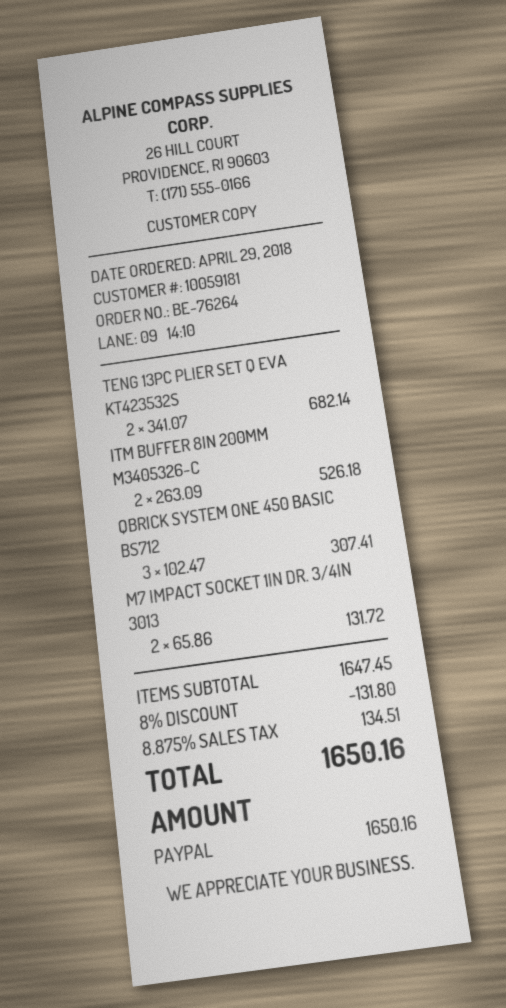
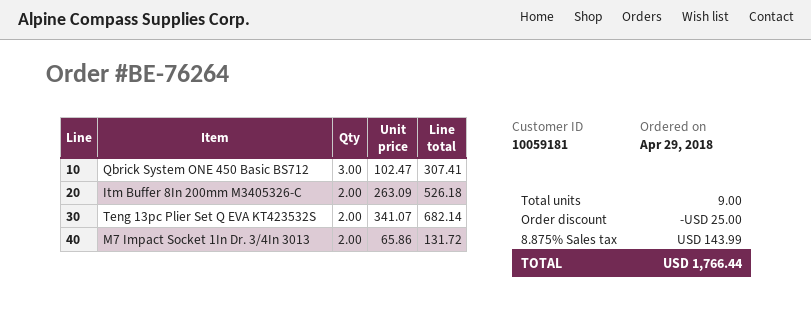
discount: 131.80 -> 25.00
tax: 8.875% = 134.51 -> 8.875% = 143.99
total: 1650.16 -> 1766.44

